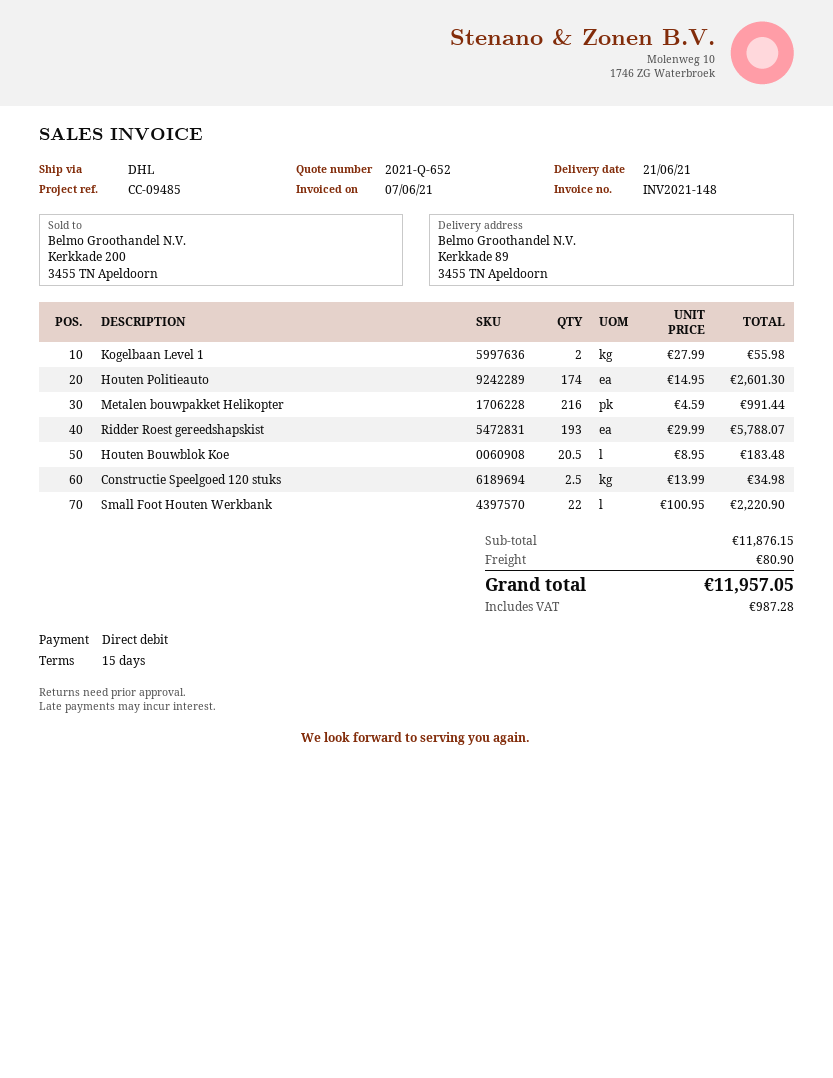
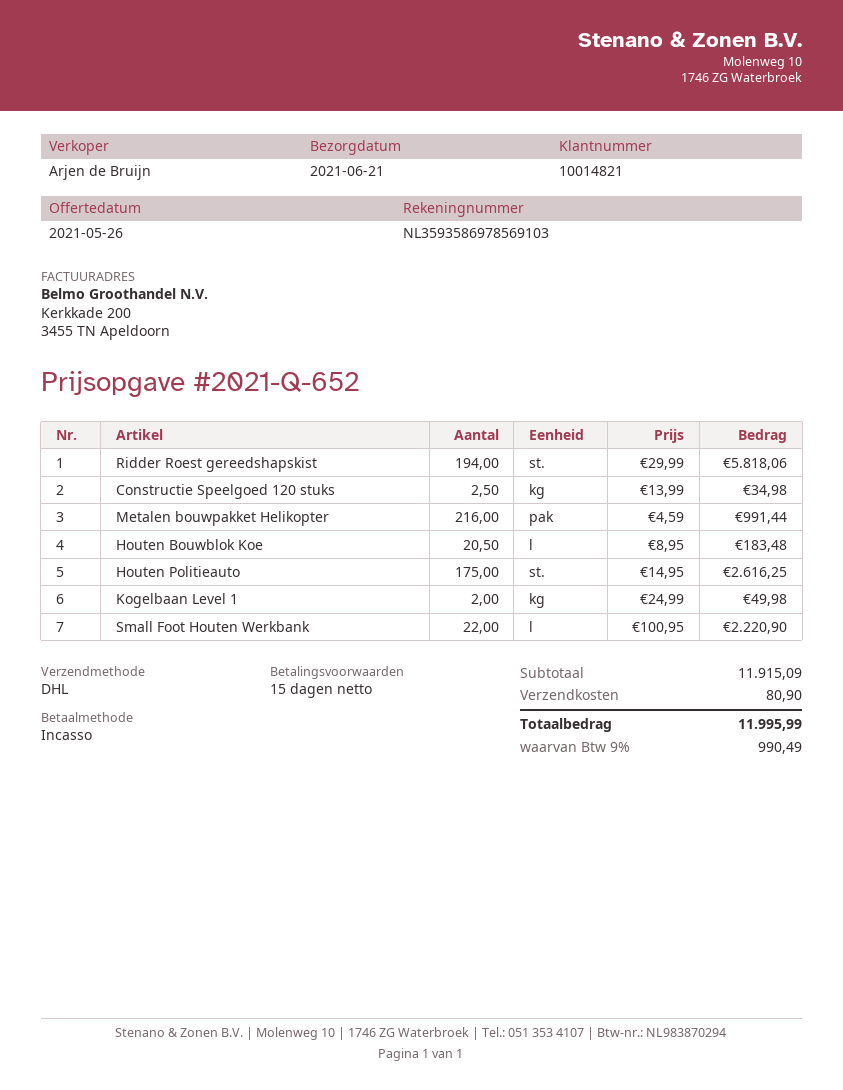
Kogelbaan Level 1: 2 x 27.99 = 55.98 -> 2 x 24.99 = 49.98
Houten Politieauto: 174 x 14.95 = 2601.30 -> 175 x 14.95 = 2616.25
Ridder Roest gereedshapskist: 193 x 29.99 = 5788.07 -> 194 x 29.99 = 5818.06
subtotal: 11876.15 -> 11915.09
tax: 987.28 -> 990.49
total: 11957.05 -> 11995.99

